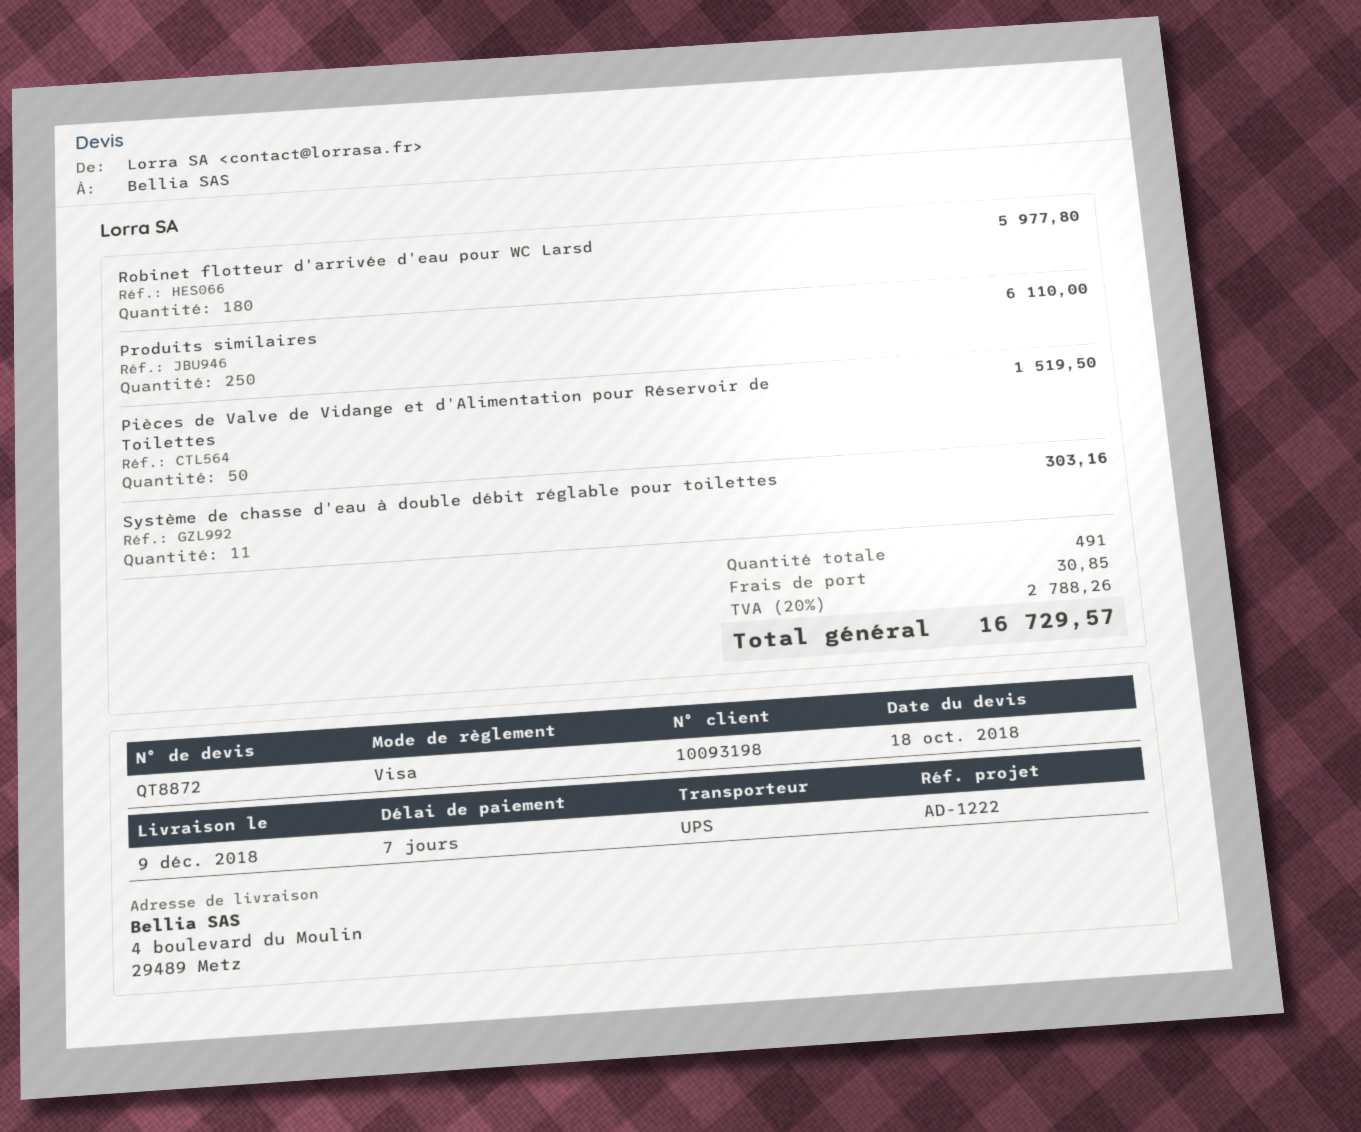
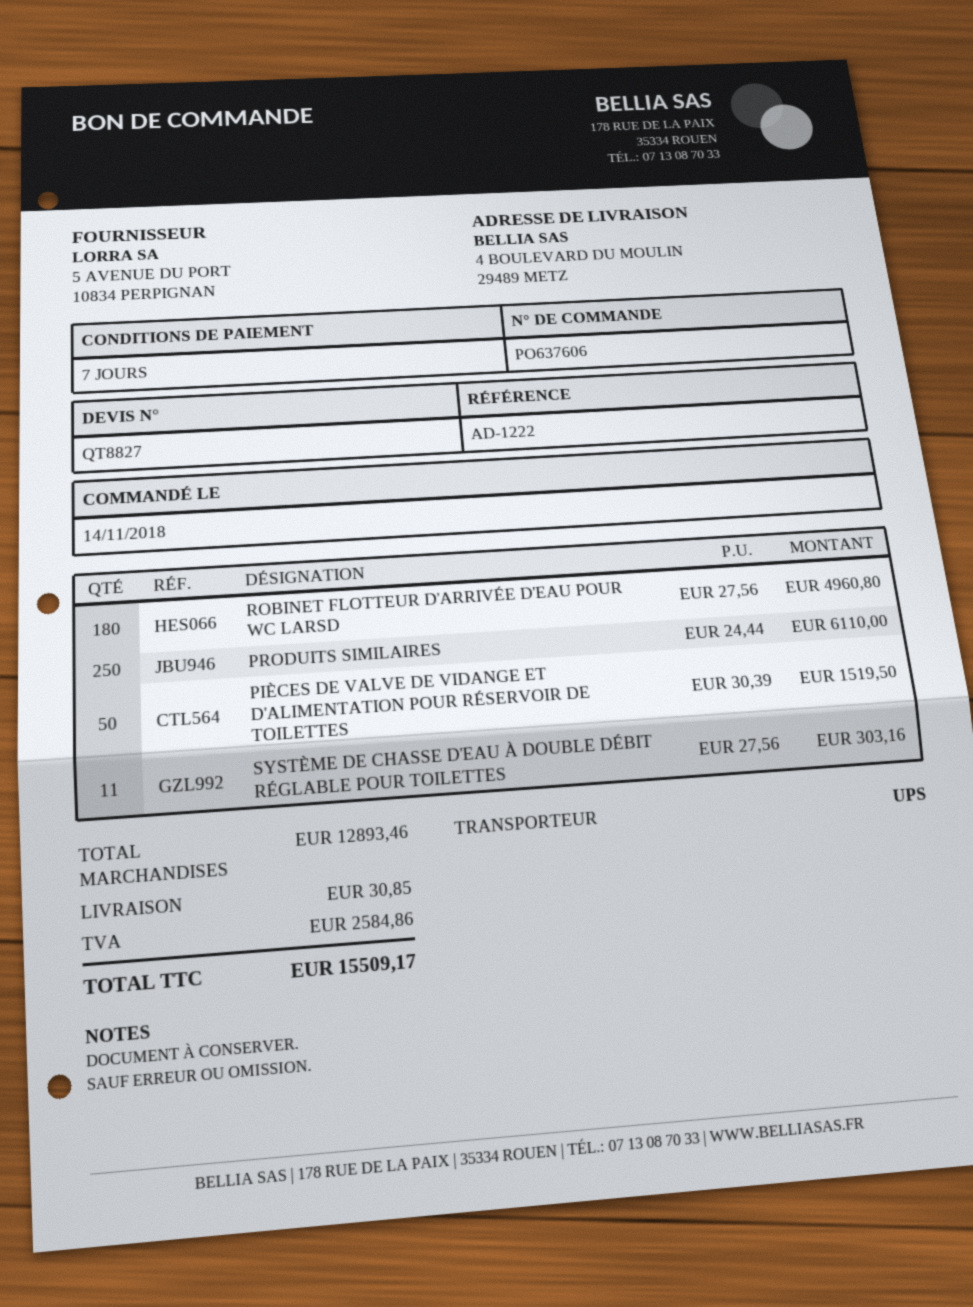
quote number: QT8872 -> QT8827
Robinet flotteur d'arrivée d'eau pour WC Larsd: 180 for 5977.80 -> 180 for 4960.80
tax: 2788.26 -> 2584.86
total: 16729.57 -> 15509.17

